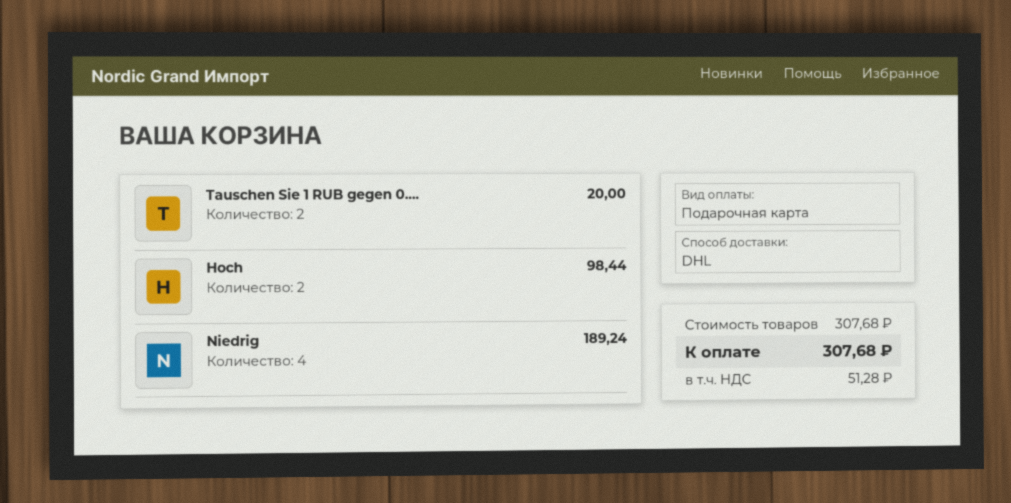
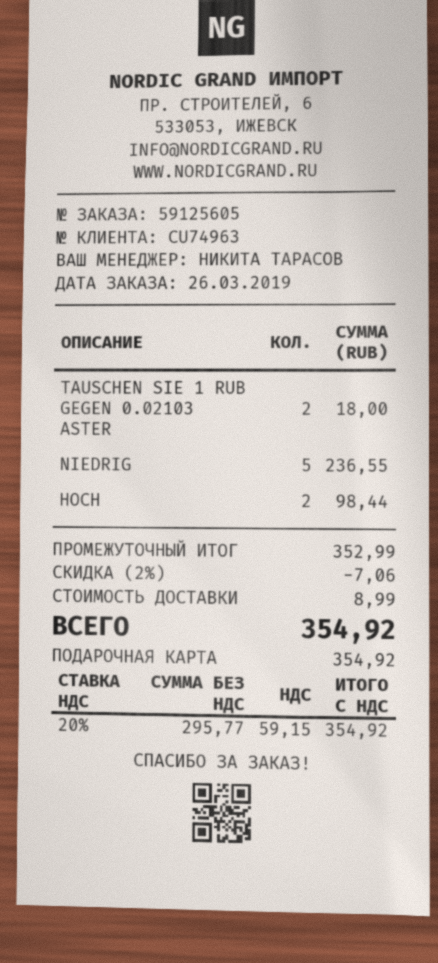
Tauschen Sie 1 RUB gegen 0....: 2 for 20.00 -> 2 for 18.00
Niedrig: 4 for 189.24 -> 5 for 236.55
subtotal: 307.68 -> 352.99
discount: none -> 2% = 7.06
shipping: none -> 8.99
tax: 51.28 -> 59.15
total: 307.68 -> 354.92

